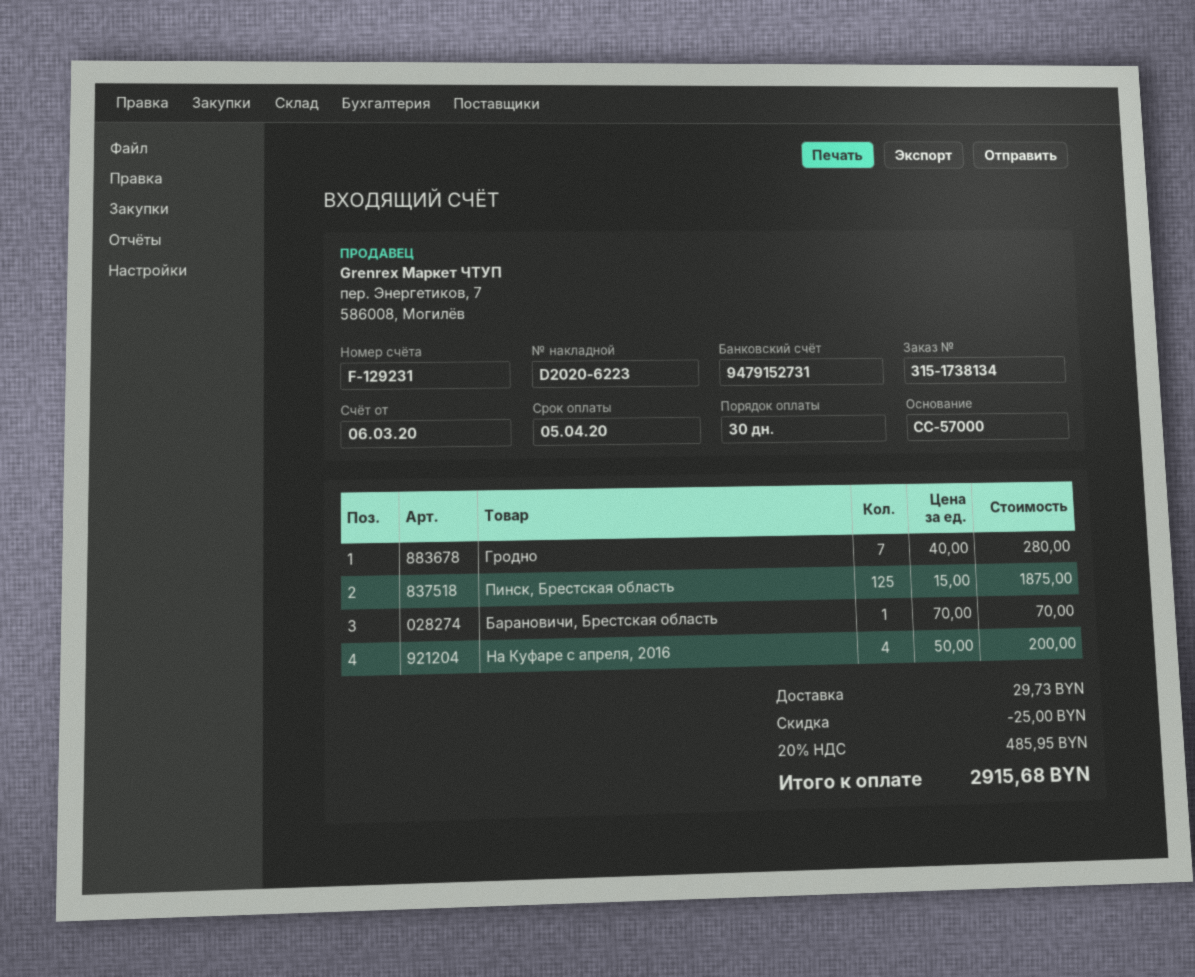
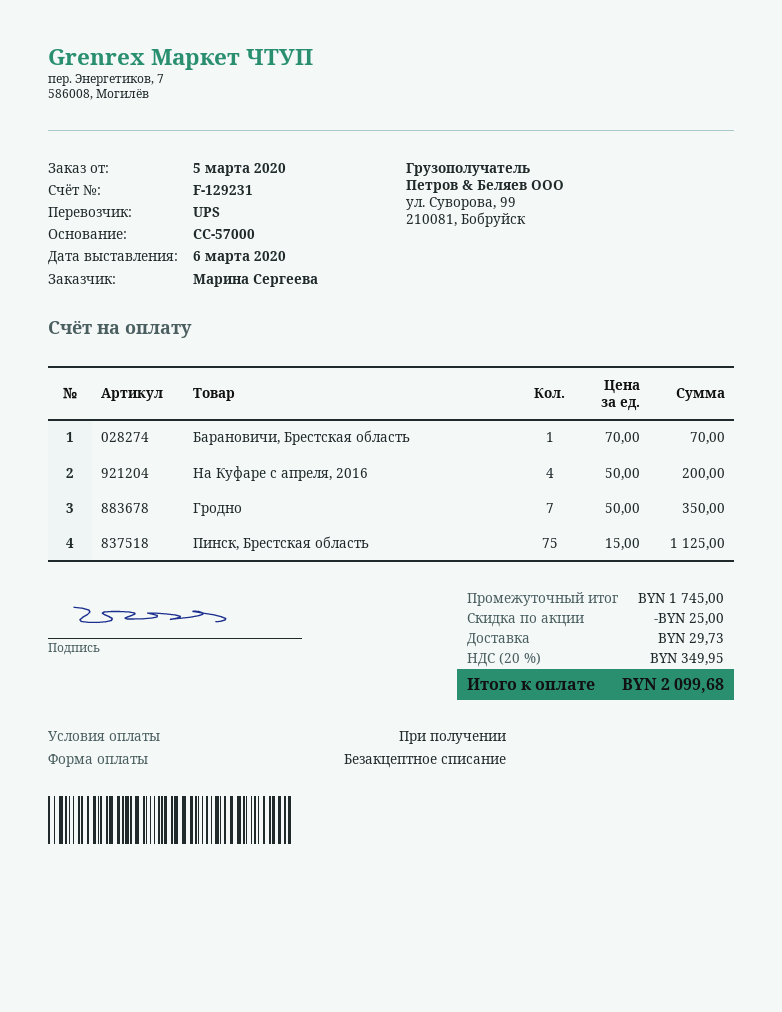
payment terms: 30 days -> on receipt
Гродно: 7 x 40.00 = 280.00 -> 7 x 50.00 = 350.00
Пинск, Брестская область: 125 x 15.00 = 1875.00 -> 75 x 15.00 = 1125.00
tax: 20% = 485.95 -> 20% = 349.95
total: 2915.68 -> 2099.68

